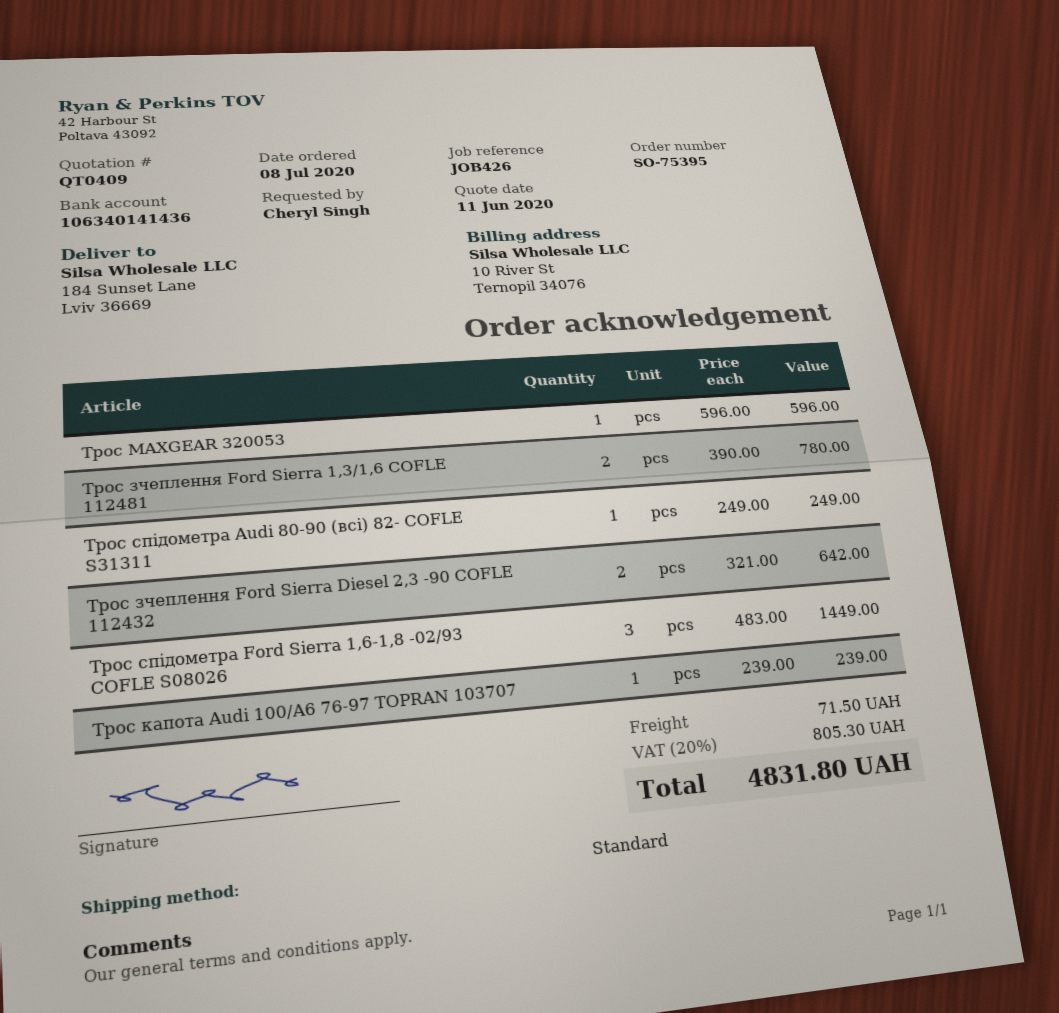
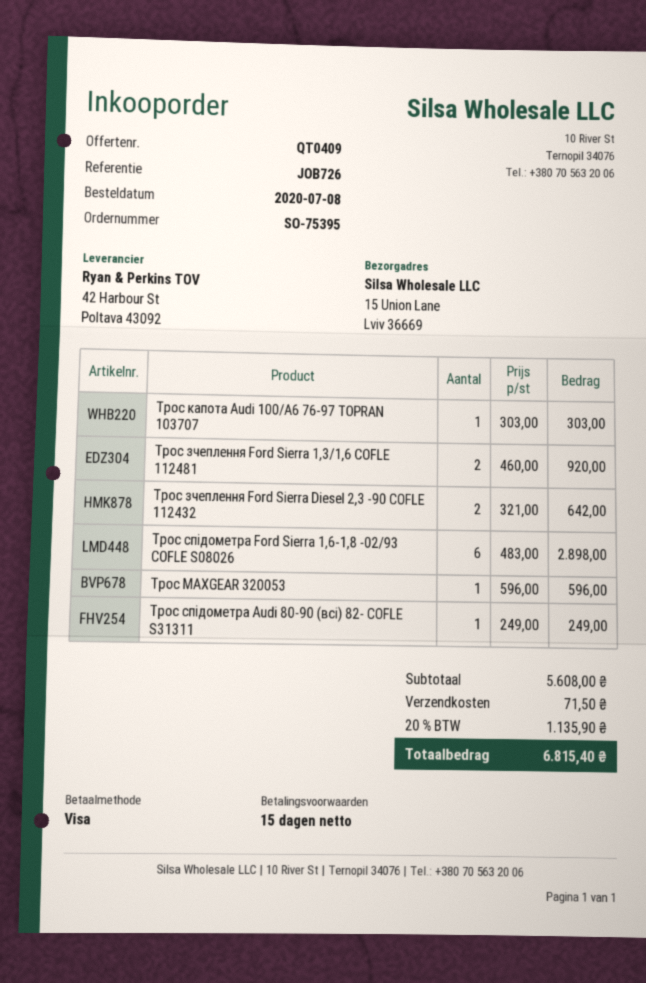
reference: JOB426 -> JOB726
ship to: 184 Sunset Lane, Lviv 36669 -> 15 Union Lane, Lviv 36669
Трос зчеплення Ford Sierra 1,3/1,6 COFLE 112481: 2 x 390.00 = 780.00 -> 2 x 460.00 = 920.00
Трос спідометра Ford Sierra 1,6-1,8 -02/93 COFLE S08026: 3 x 483.00 = 1449.00 -> 6 x 483.00 = 2898.00
Трос капота Audi 100/A6 76-97 TOPRAN 103707: 1 x 239.00 = 239.00 -> 1 x 303.00 = 303.00
tax: 20% = 805.30 -> 20% = 1135.90
total: 4831.80 -> 6815.40

